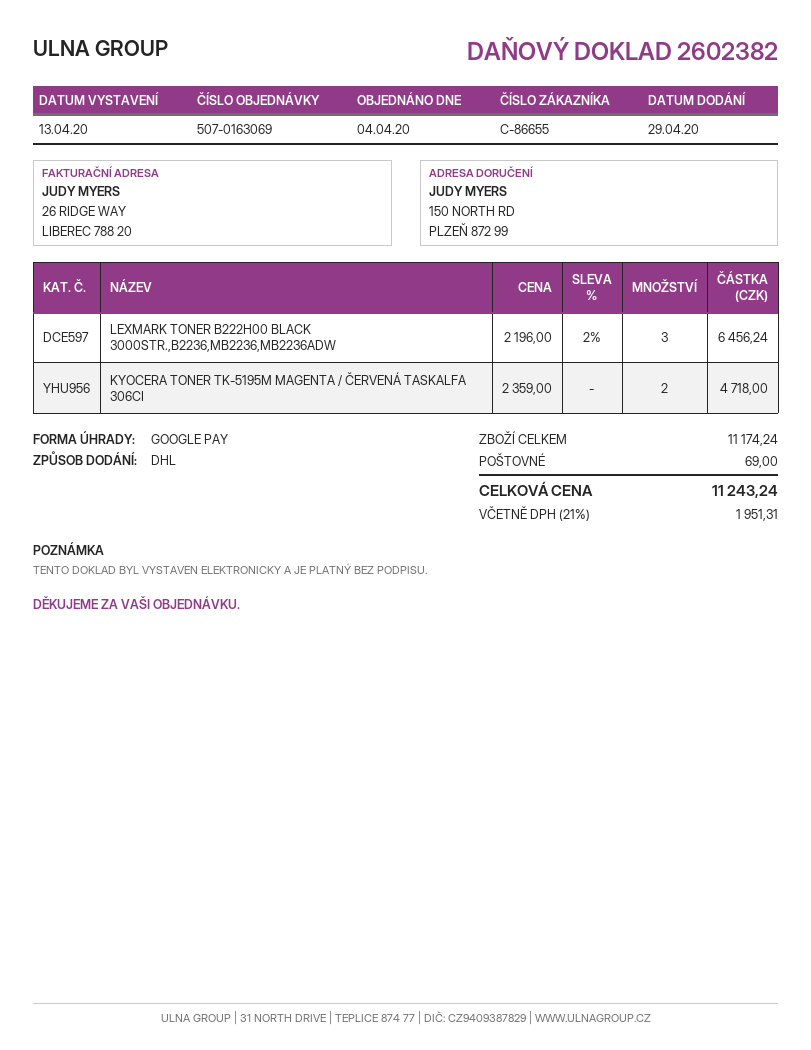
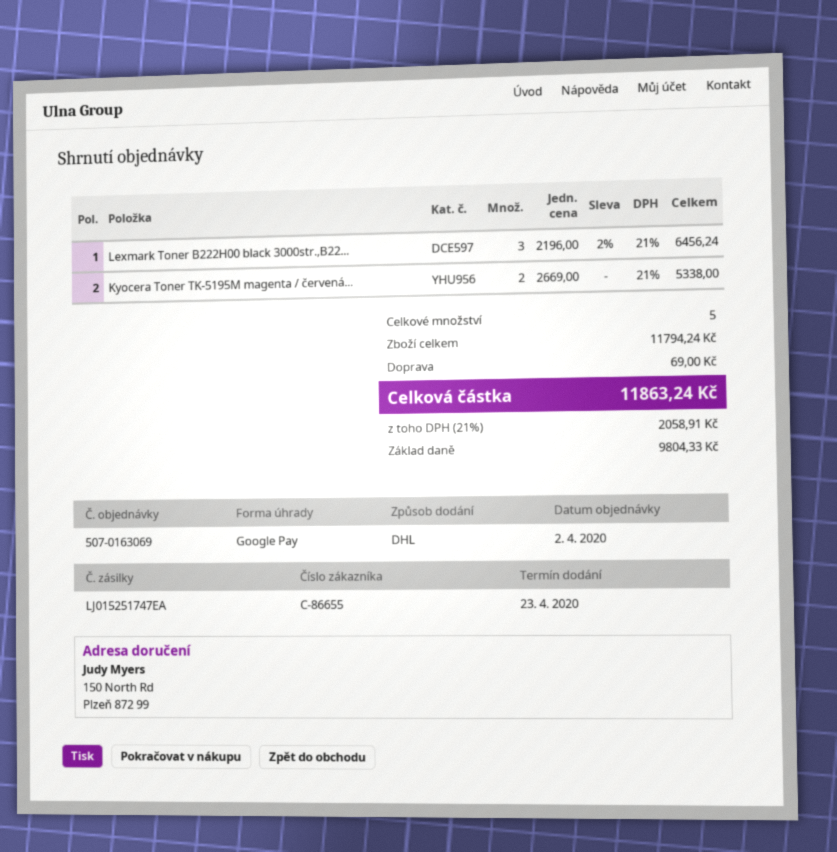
order date: 2020-04-04 -> 2020-04-02
delivery date: 2020-04-29 -> 2020-04-23
KYOCERA TONER TK-5195M MAGENTA / ČERVENÁ TASKALFA 306CI: 2 x 2359.00 = 4718.00 -> 2 x 2669.00 = 5338.00
subtotal: 11174.24 -> 11794.24
tax: 21% = 1951.31 -> 21% = 2058.91
total: 11243.24 -> 11863.24

